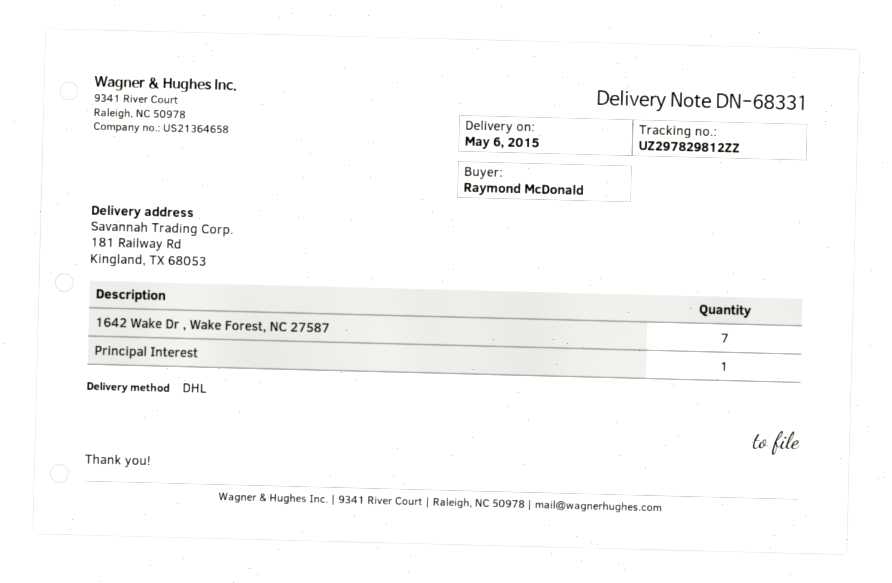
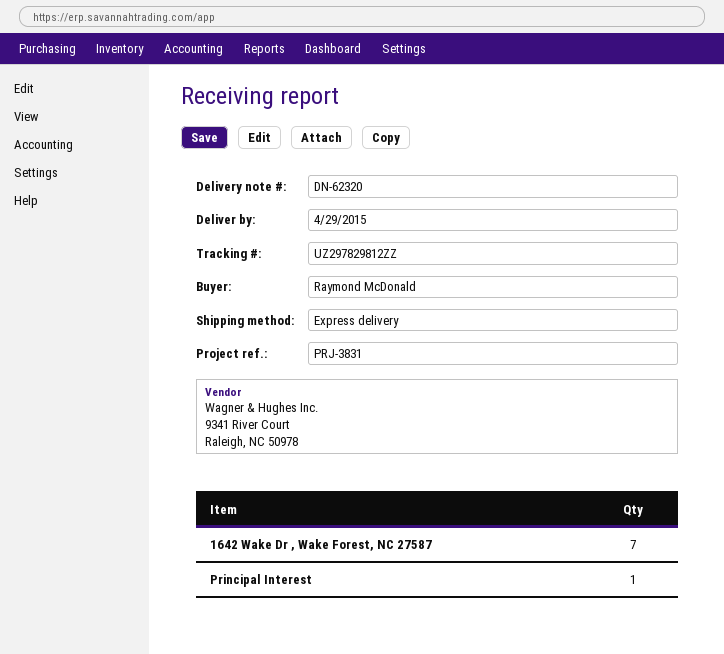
delivery note number: DN-68331 -> DN-62320
delivery date: 2015-05-06 -> 2015-04-29
shipping method: DHL -> express

